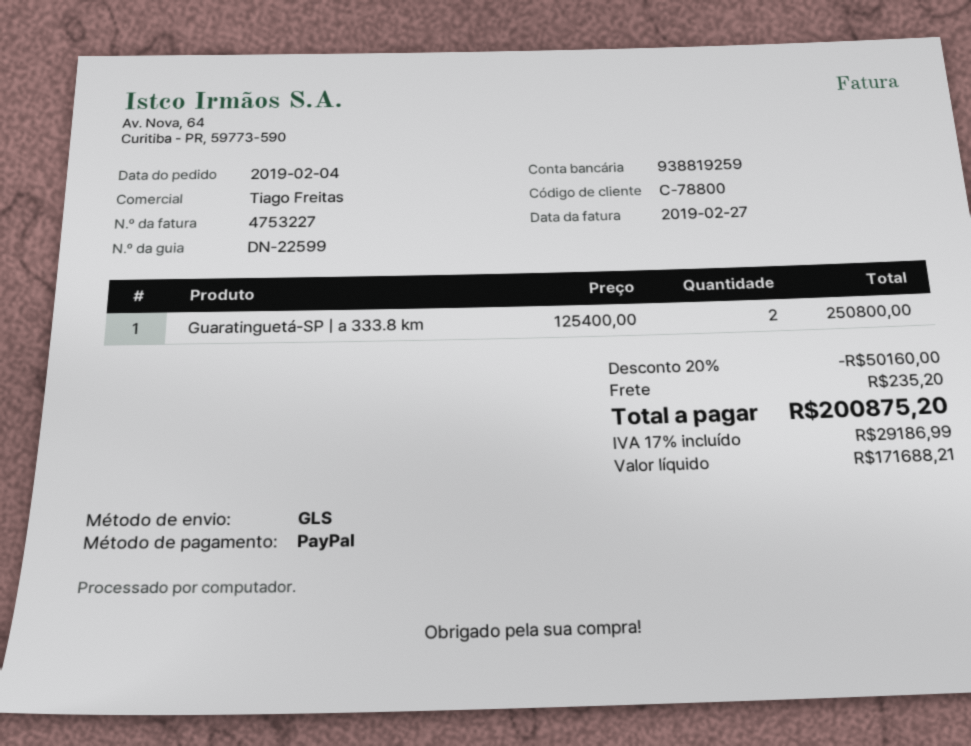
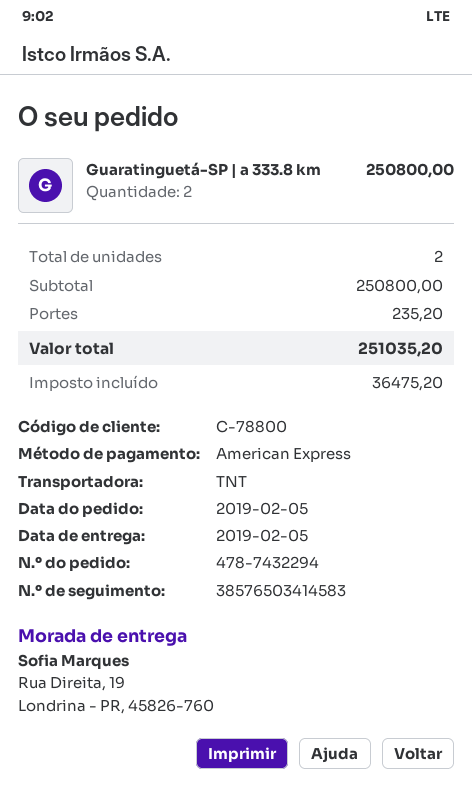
order date: 2019-02-04 -> 2019-02-05
payment method: PayPal -> American Express
shipping method: GLS -> TNT
discount: 20% = 50160.00 -> none
tax: 29186.99 -> 36475.20
total: 200875.20 -> 251035.20

